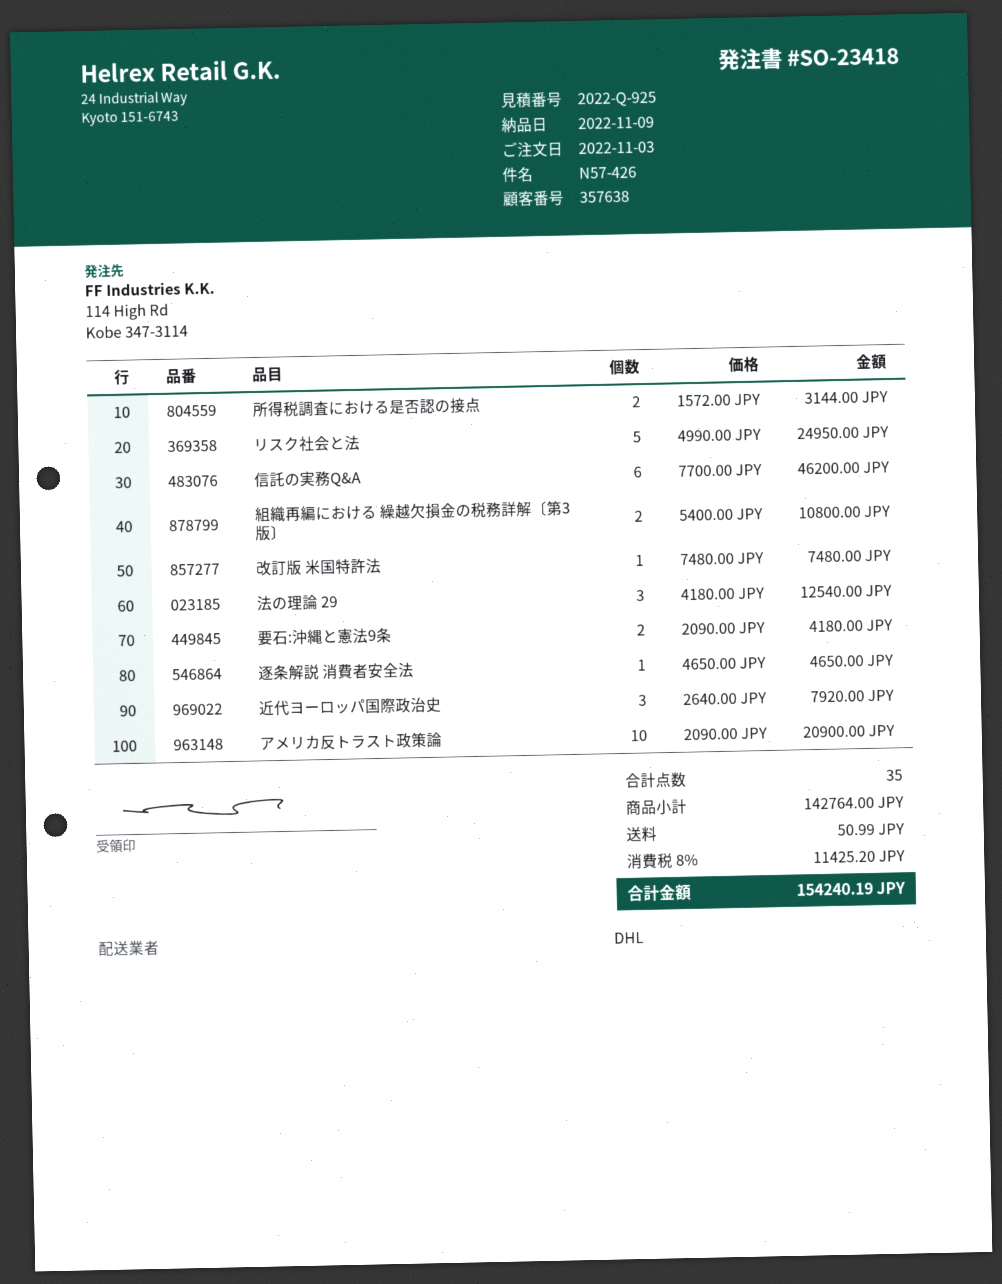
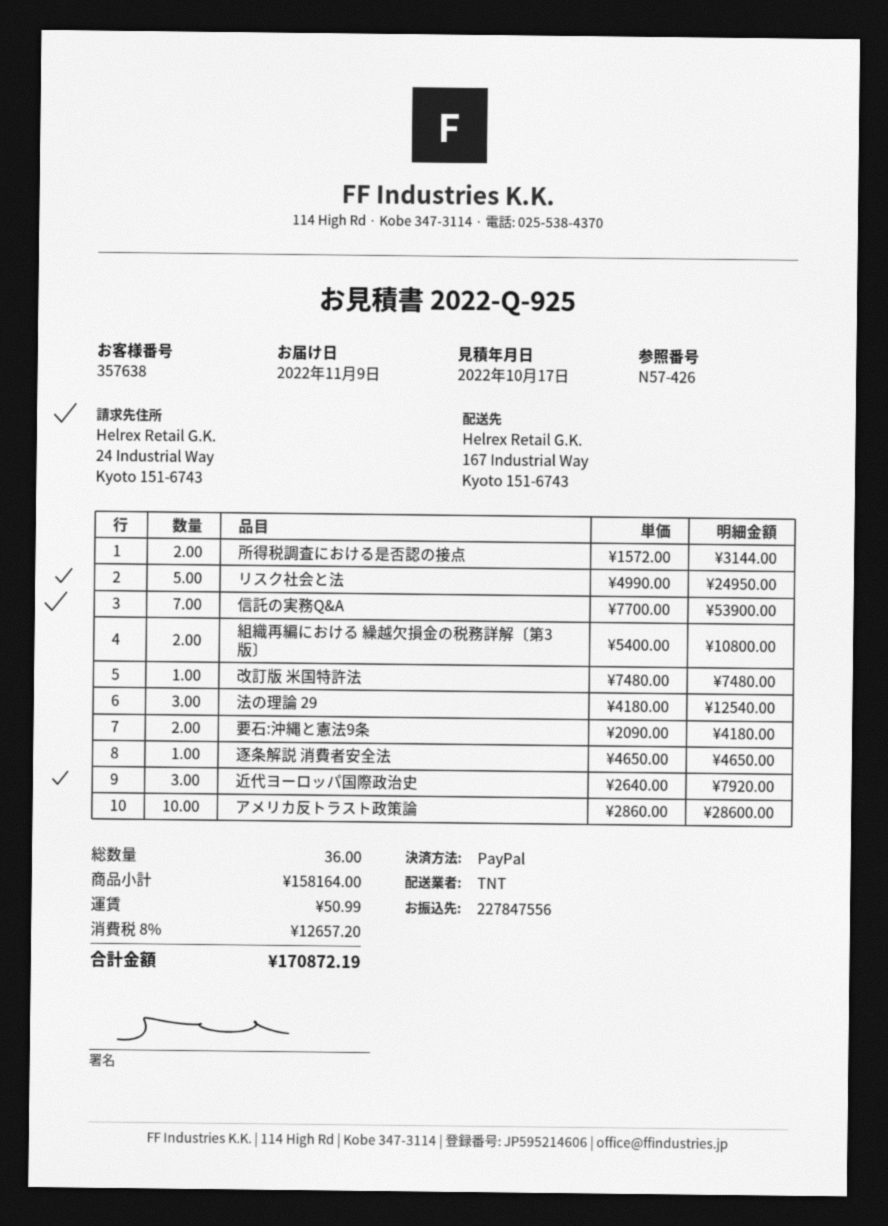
shipping method: DHL -> TNT
信託の実務Q&A: 6 x 7700.00 = 46200.00 -> 7 x 7700.00 = 53900.00
アメリカ反トラスト政策論: 10 x 2090.00 = 20900.00 -> 10 x 2860.00 = 28600.00
total quantity: 35 -> 36
subtotal: 142764.00 -> 158164.00
tax: 8% = 11425.20 -> 8% = 12657.20
total: 154240.19 -> 170872.19

